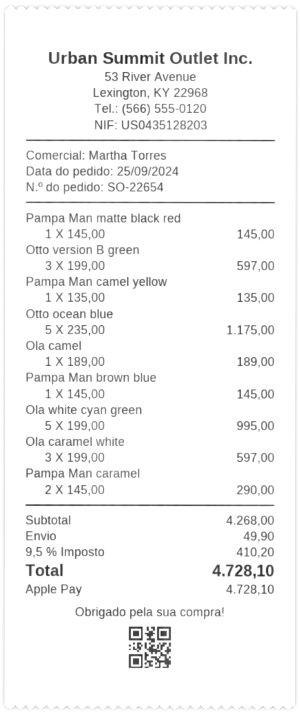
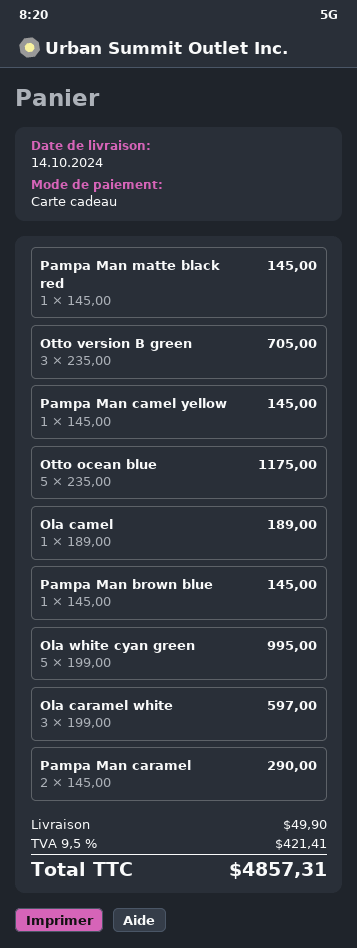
payment method: Apple Pay -> gift card
Otto version B green: 3 x 199.00 = 597.00 -> 3 x 235.00 = 705.00
Pampa Man camel yellow: 1 x 135.00 = 135.00 -> 1 x 145.00 = 145.00
tax: 9.5% = 410.20 -> 9.5% = 421.41
total: 4728.10 -> 4857.31

